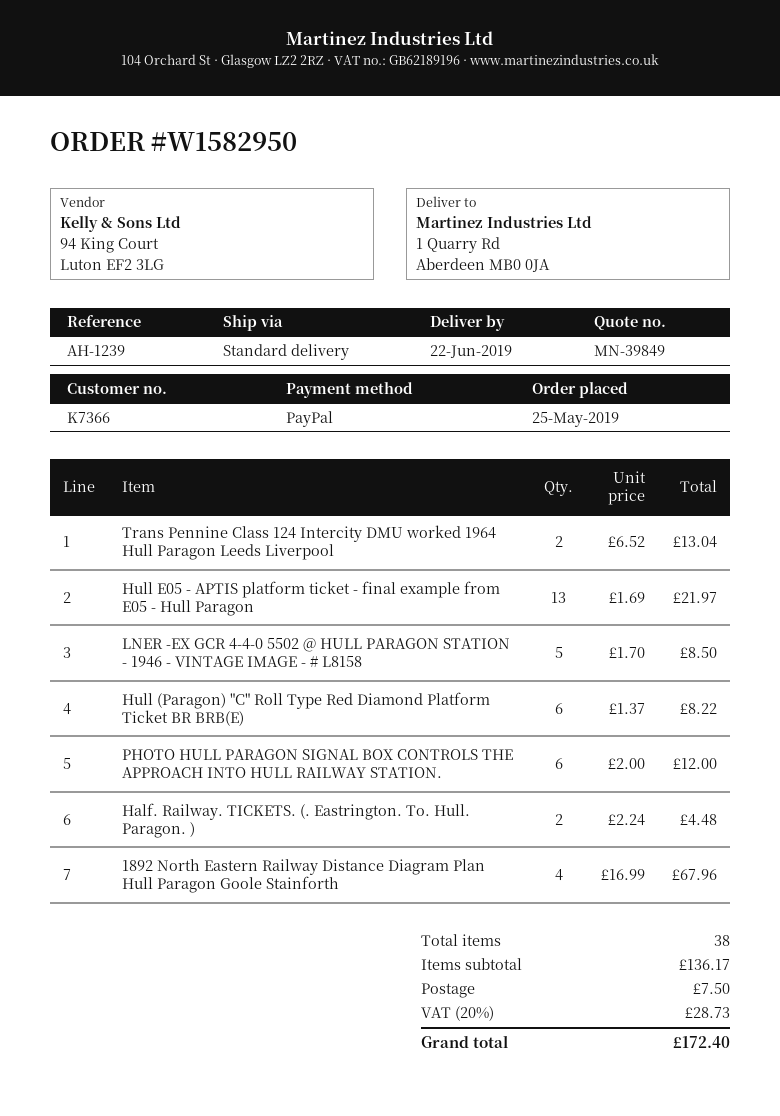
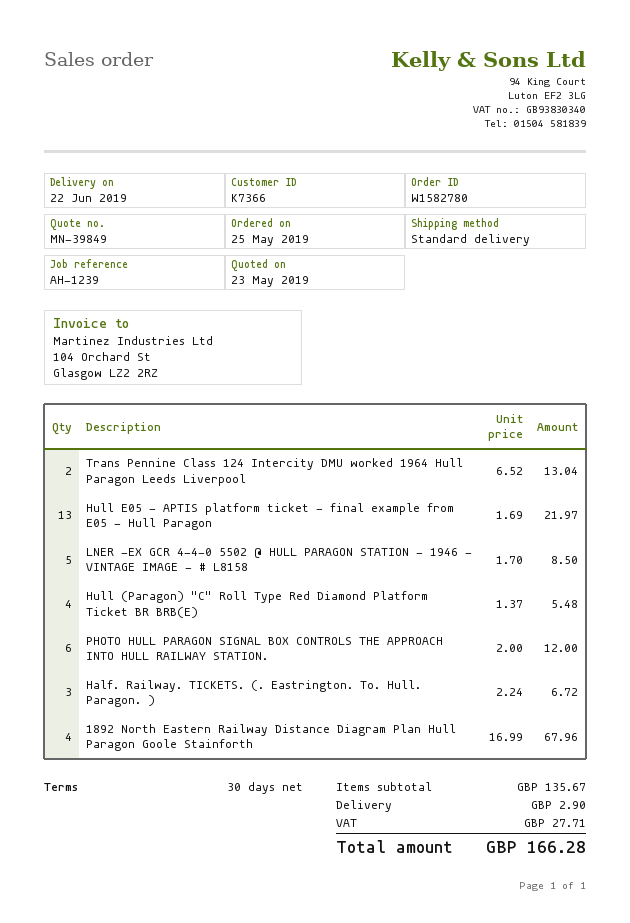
order number: W1582950 -> W1582780
Hull (Paragon) "C" Roll Type Red Diamond Platform Ticket BR BRB(E): 6 x 1.37 = 8.22 -> 4 x 1.37 = 5.48
Half. Railway. TICKETS. (. Eastrington. To. Hull. Paragon. ): 2 x 2.24 = 4.48 -> 3 x 2.24 = 6.72
subtotal: 136.17 -> 135.67
shipping: 7.50 -> 2.90
tax: 28.73 -> 27.71
total: 172.40 -> 166.28

